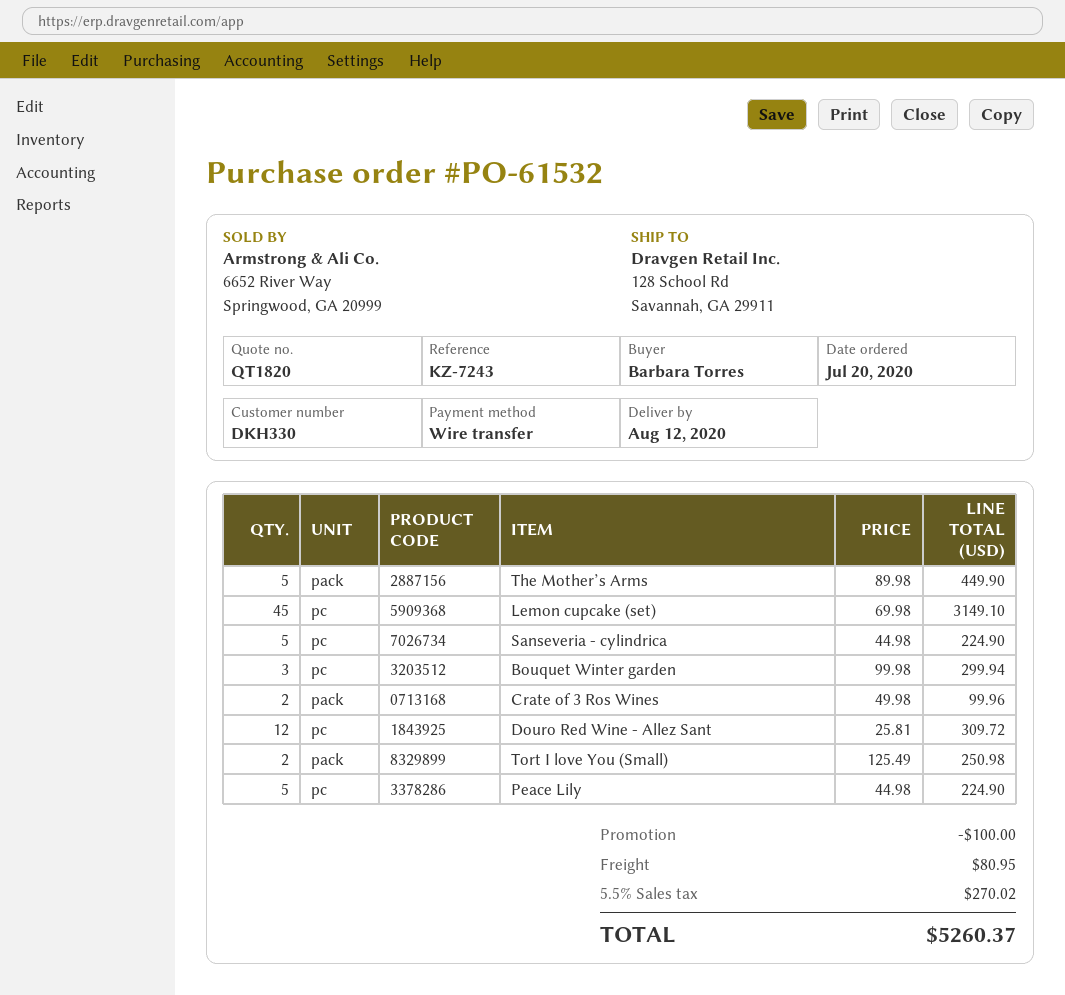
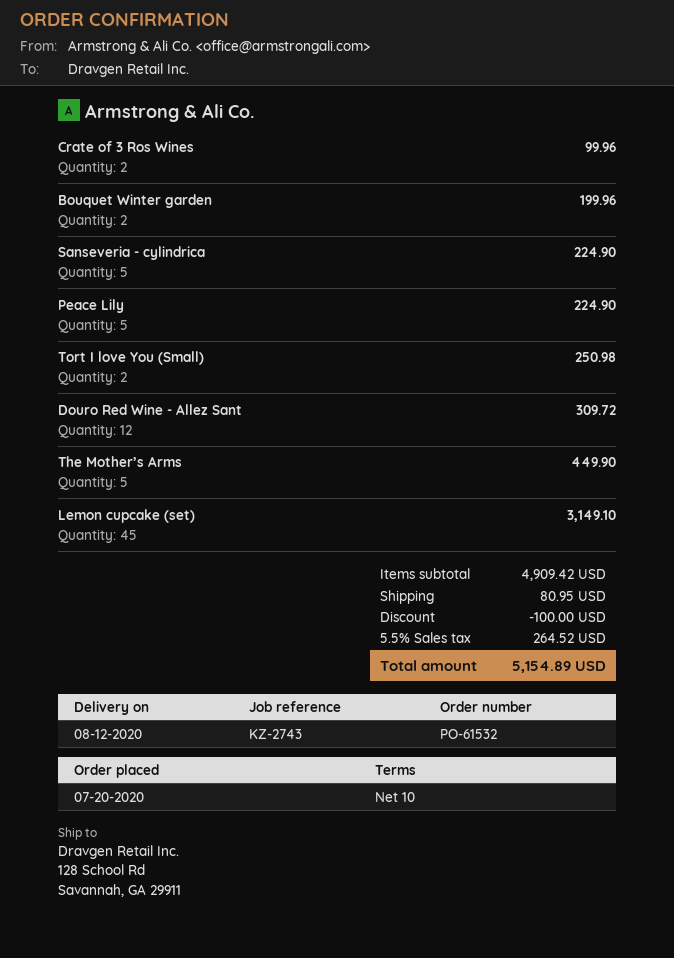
reference: KZ-7243 -> KZ-2743
Bouquet Winter garden: 3 for 299.94 -> 2 for 199.96
tax: 5.5% = 270.02 -> 5.5% = 264.52
total: 5260.37 -> 5154.89

